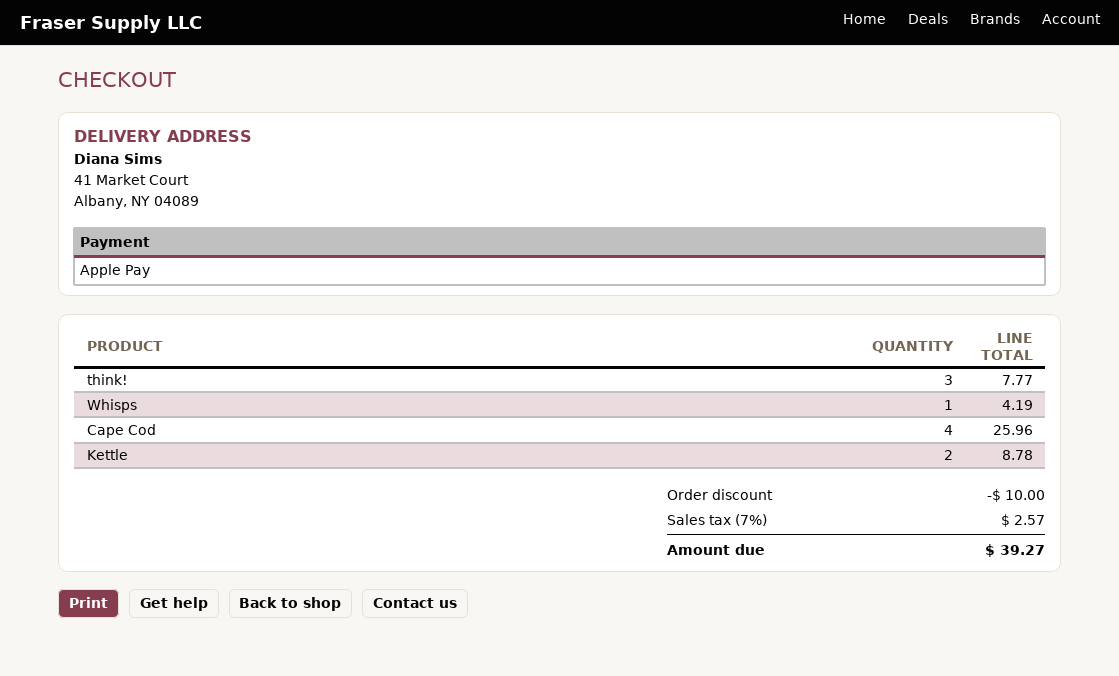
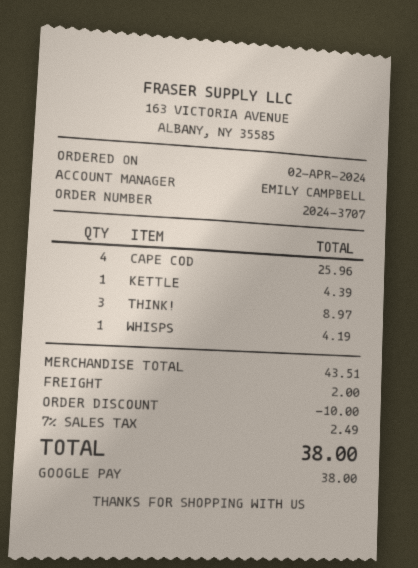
payment method: Apple Pay -> Google Pay
think!: 3 for 7.77 -> 3 for 8.97
Kettle: 2 for 8.78 -> 1 for 4.39
shipping: none -> 2.00
tax: 7% = 2.57 -> 7% = 2.49
total: 39.27 -> 38.00

